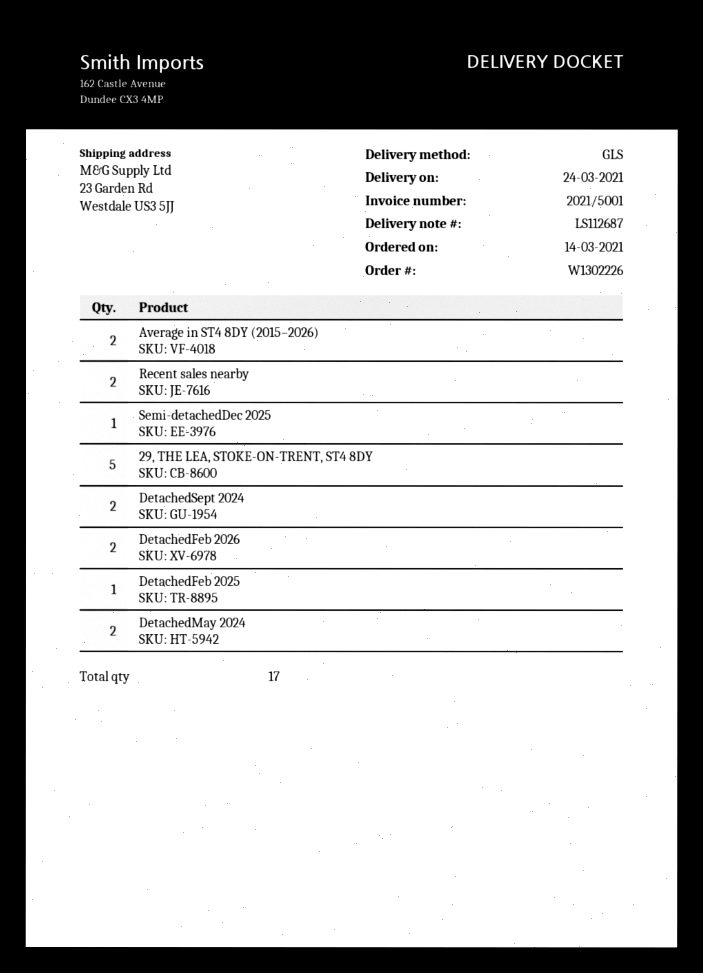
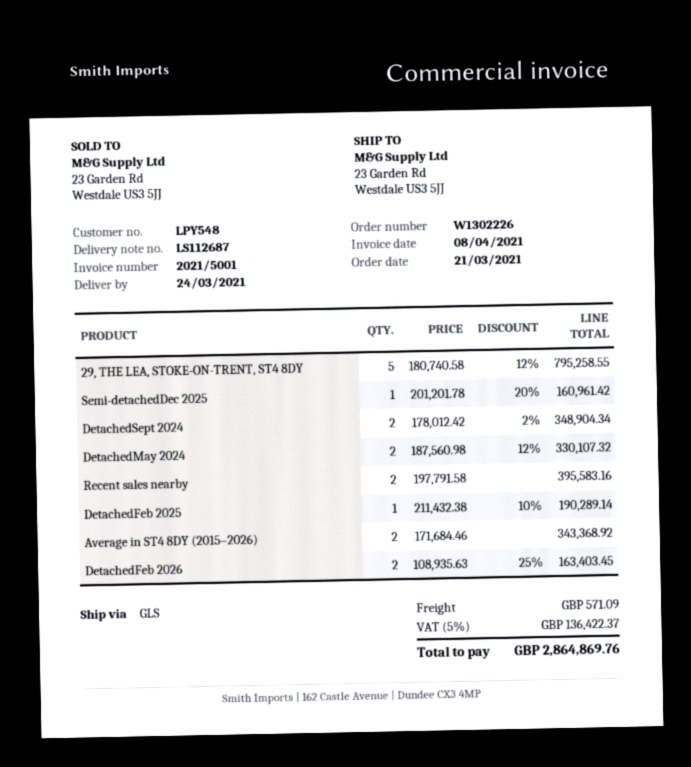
order date: 2021-03-14 -> 2021-03-21

